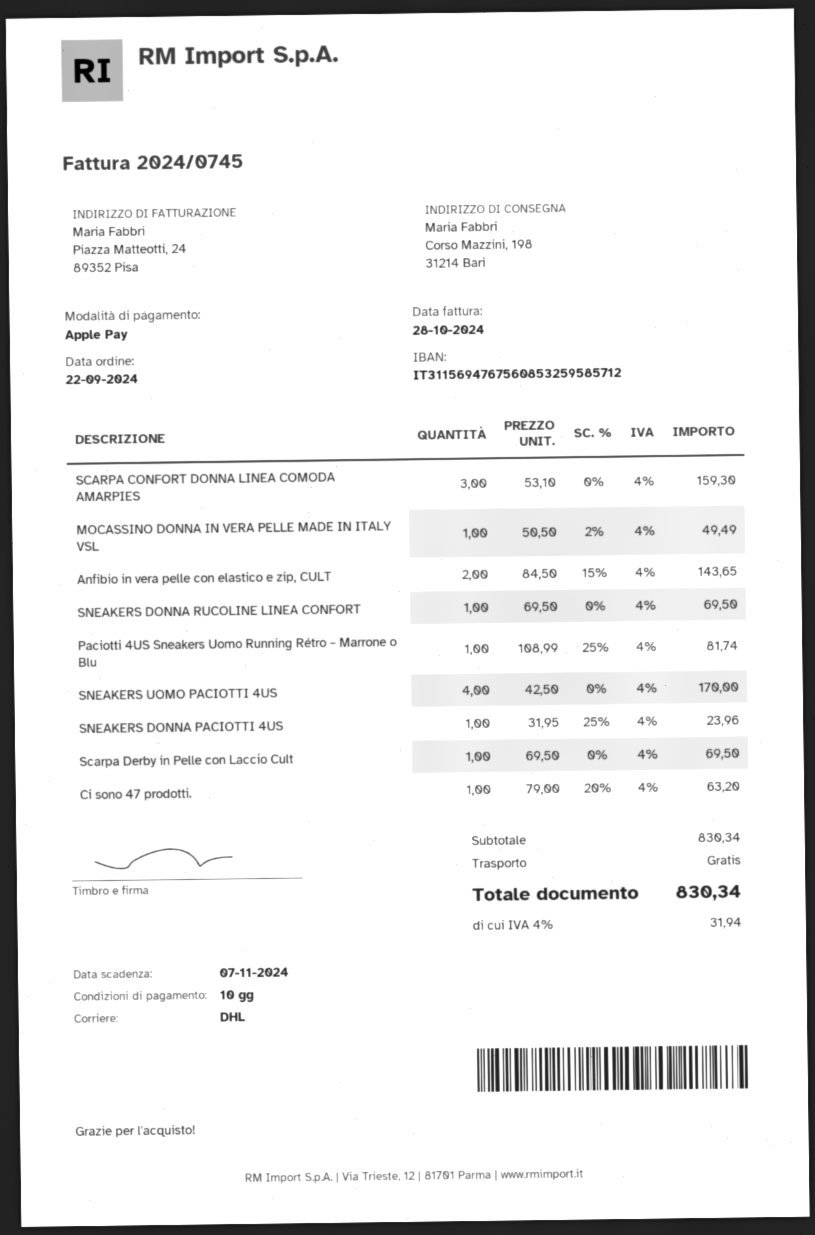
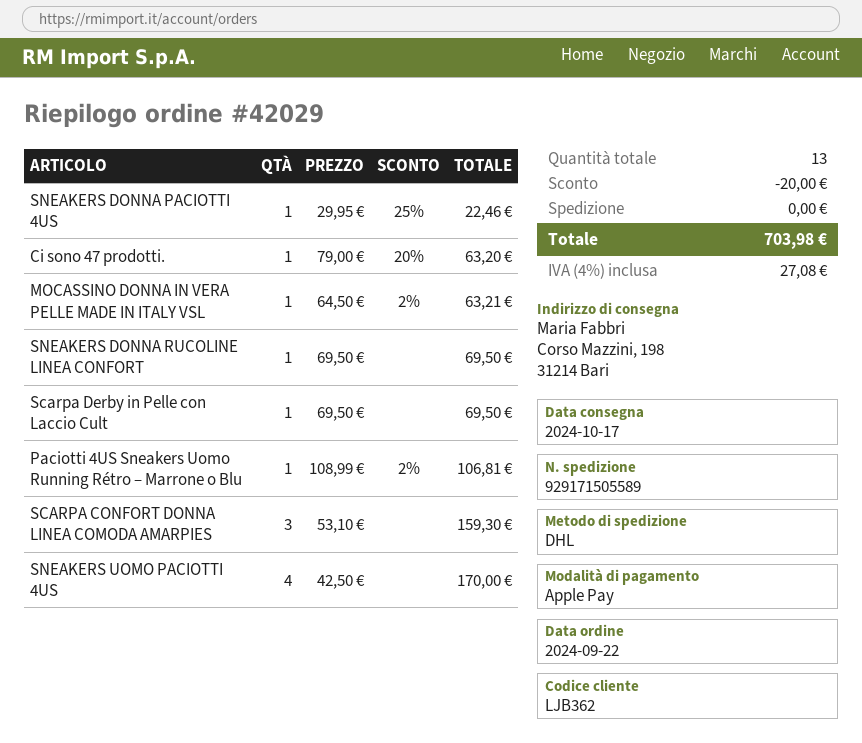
MOCASSINO DONNA IN VERA PELLE MADE IN ITALY VSL: 1 x 50.50 - 2% = 49.49 -> 1 x 64.50 - 2% = 63.21
Anfibio in vera pelle con elastico e zip, CULT: 2 x 84.50 - 15% = 143.65 -> none
Paciotti 4US Sneakers Uomo Running Rétro – Marrone o Blu: 1 x 108.99 - 25% = 81.74 -> 1 x 108.99 - 2% = 106.81
SNEAKERS DONNA PACIOTTI 4US: 1 x 31.95 - 25% = 23.96 -> 1 x 29.95 - 25% = 22.46
discount: none -> 20.00
tax: 4% = 31.94 -> 4% = 27.08
total: 830.34 -> 703.98

